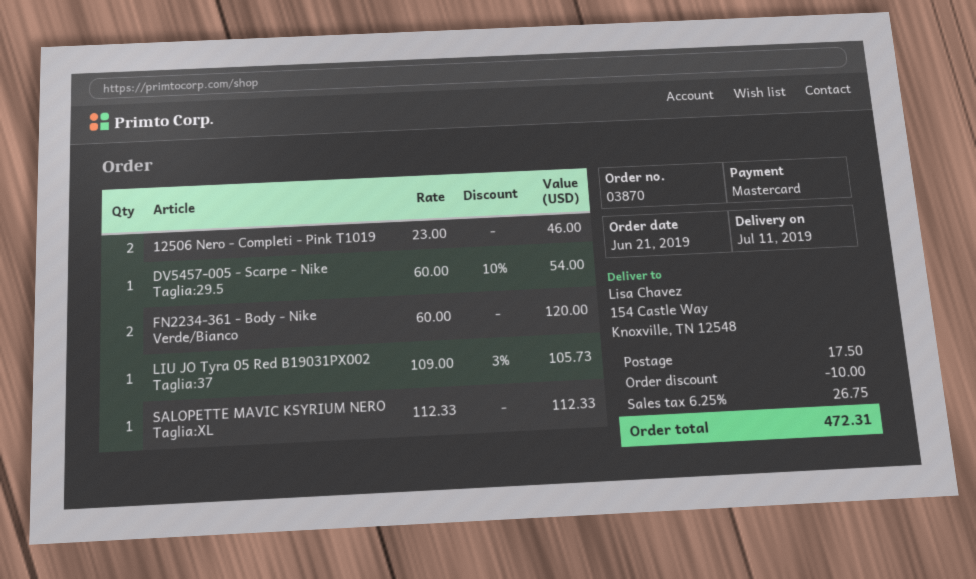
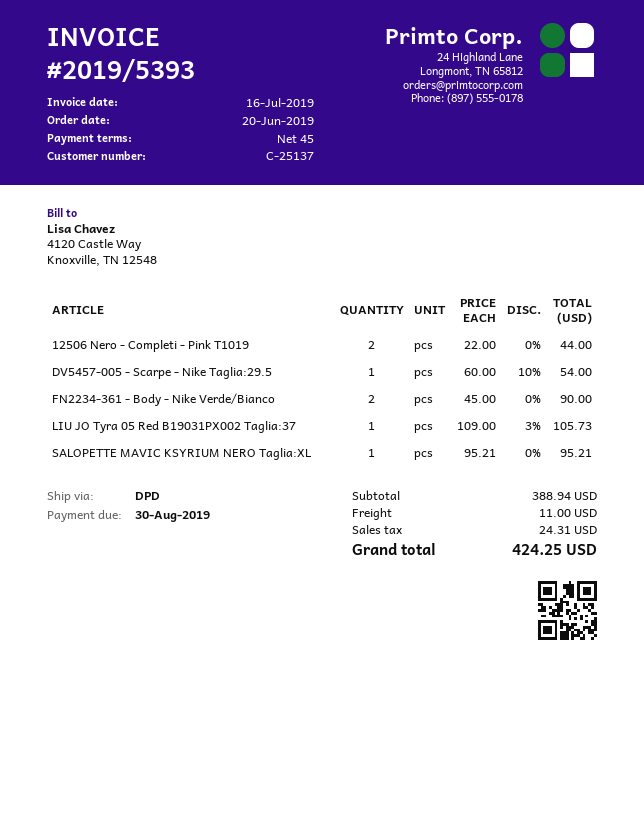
order date: 2019-06-21 -> 2019-06-20
12506 Nero - Completi - Pink T1019: 2 x 23.00 = 46.00 -> 2 x 22.00 = 44.00
FN2234-361 - Body - Nike Verde/Bianco: 2 x 60.00 = 120.00 -> 2 x 45.00 = 90.00
SALOPETTE MAVIC KSYRIUM NERO Taglia:XL: 1 x 112.33 = 112.33 -> 1 x 95.21 = 95.21
discount: 10.00 -> none
shipping: 17.50 -> 11.00
tax: 26.75 -> 24.31
total: 472.31 -> 424.25

